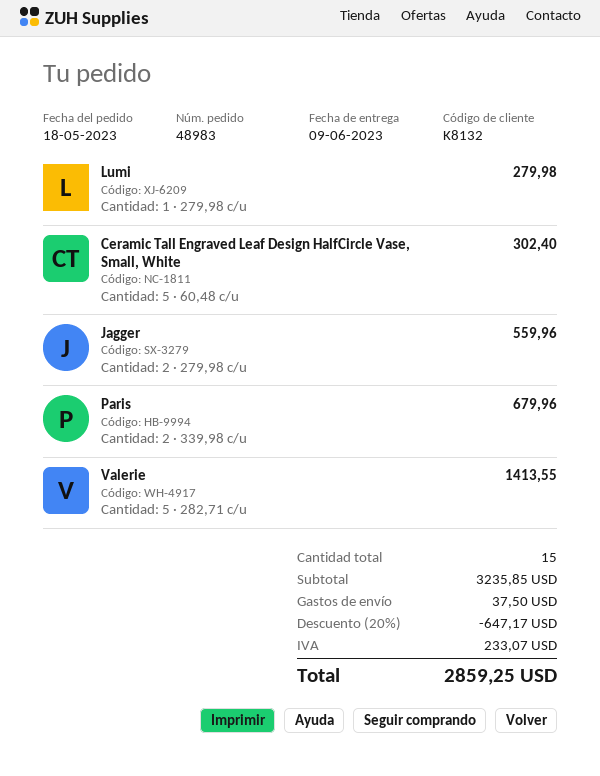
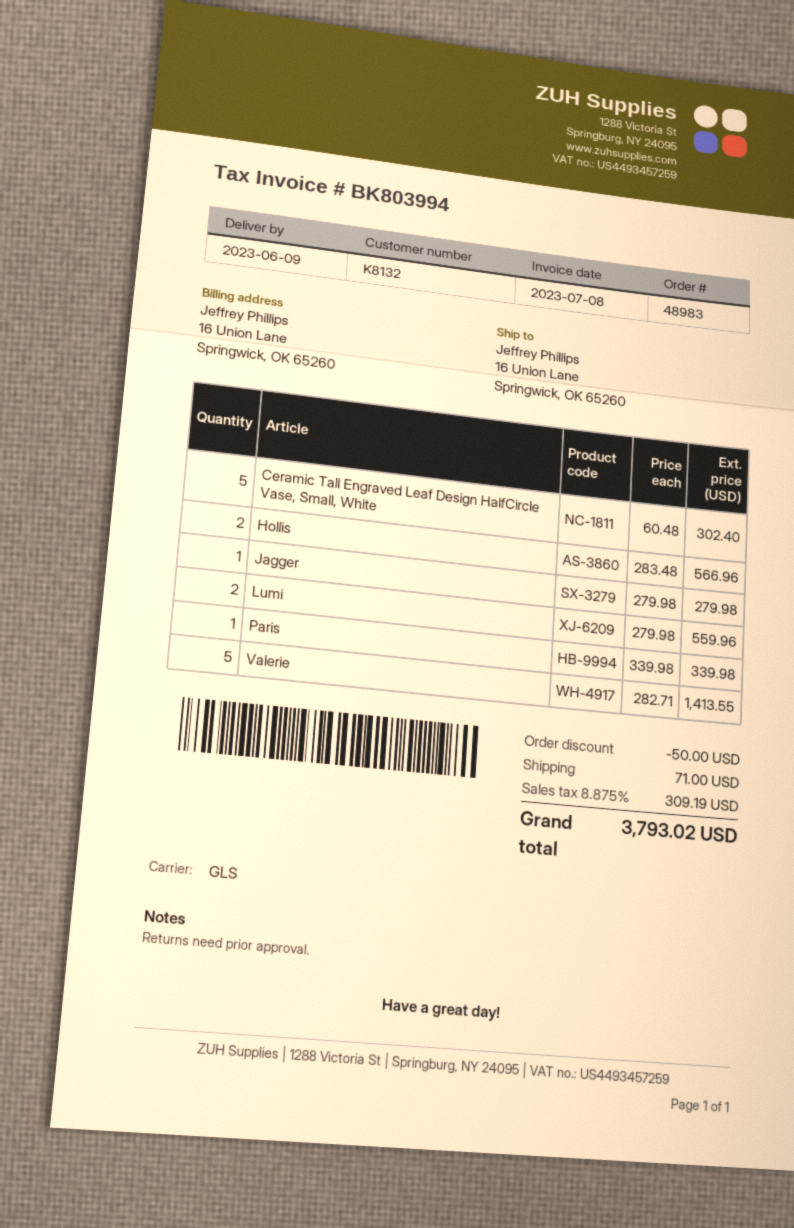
Lumi: 1 x 279.98 = 279.98 -> 2 x 279.98 = 559.96
Jagger: 2 x 279.98 = 559.96 -> 1 x 279.98 = 279.98
Paris: 2 x 339.98 = 679.96 -> 1 x 339.98 = 339.98
Hollis: none -> 2 x 283.48 = 566.96
discount: 647.17 -> 50.00
shipping: 37.50 -> 71.00
tax: 233.07 -> 309.19
total: 2859.25 -> 3793.02

